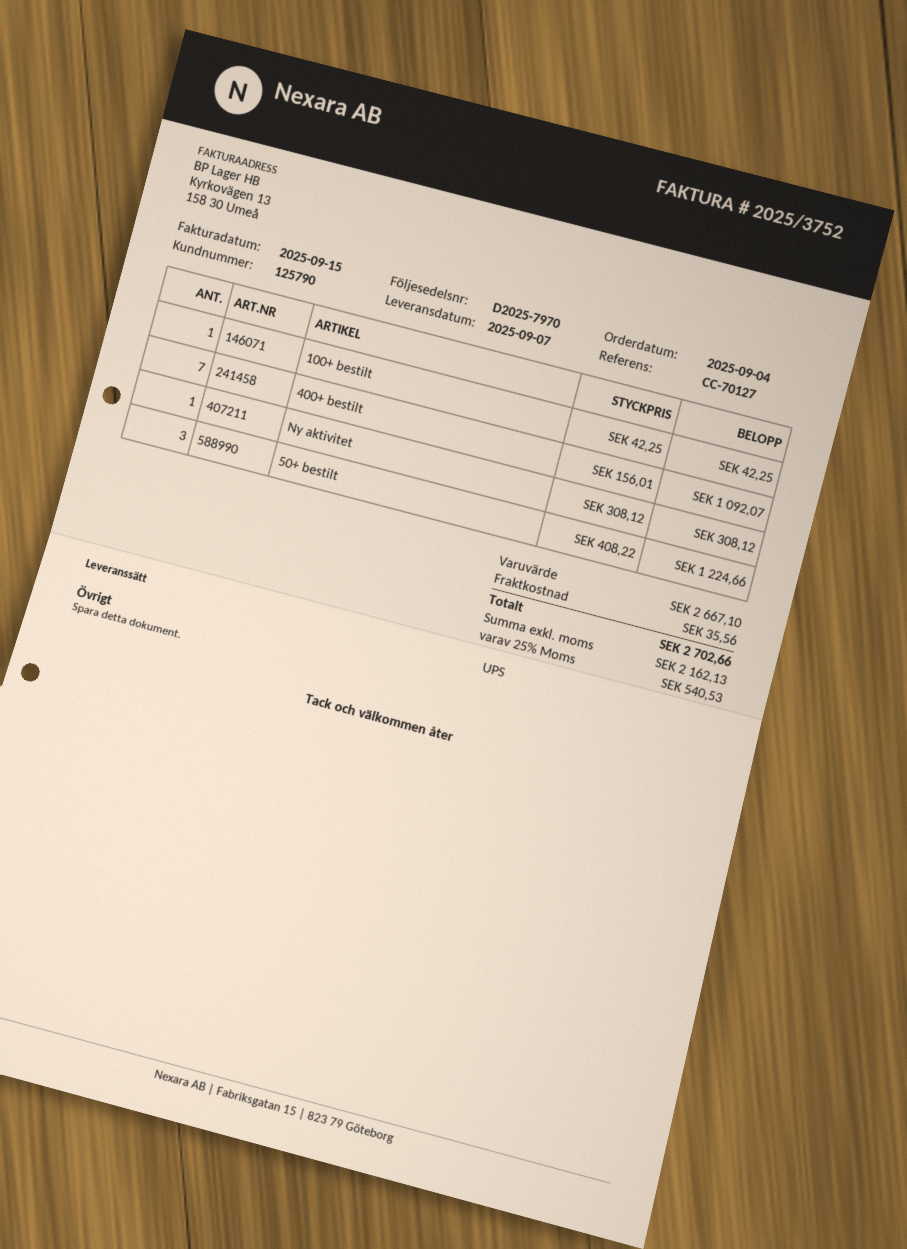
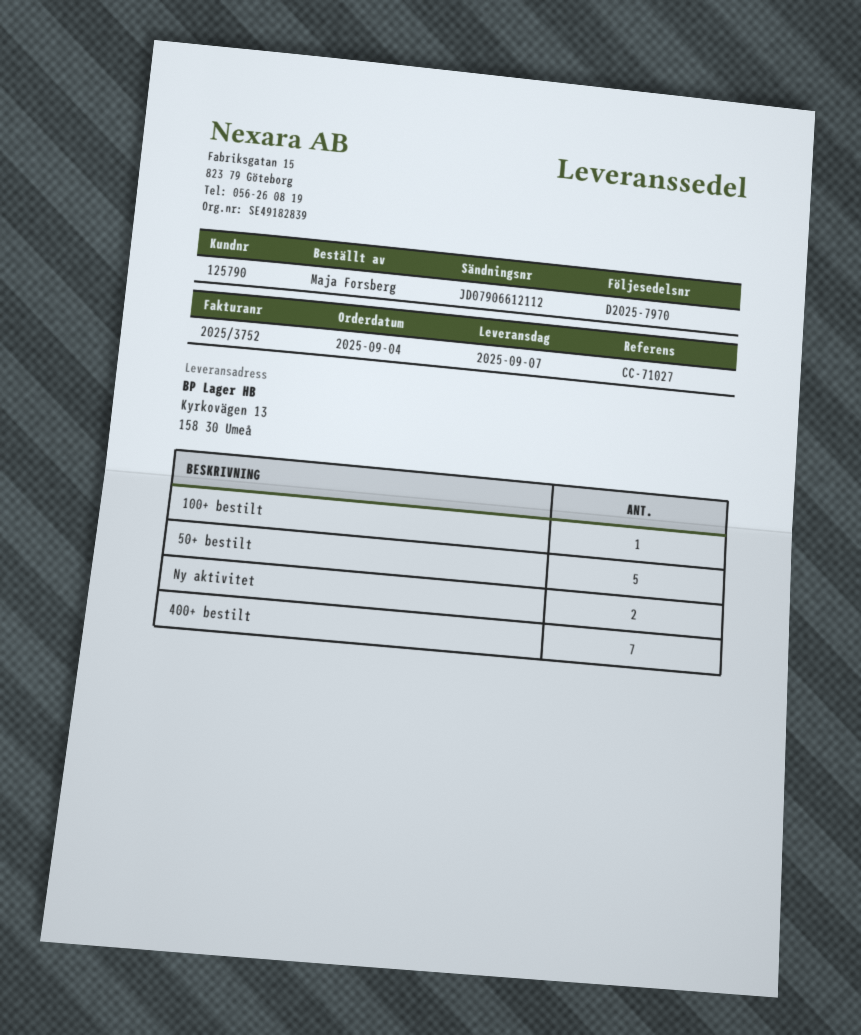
reference: CC-70127 -> CC-71027
Ny aktivitet: 1 -> 2
50+ bestilt: 3 -> 5

